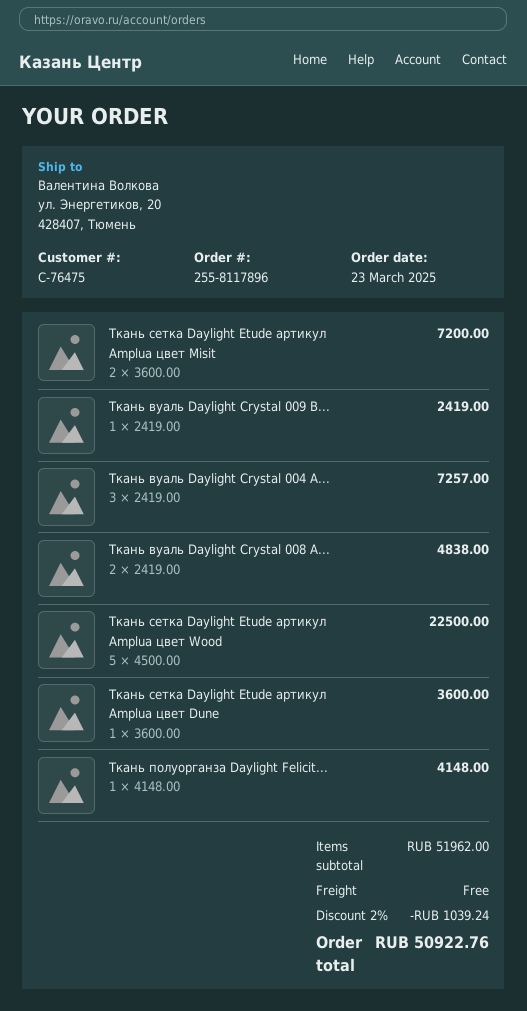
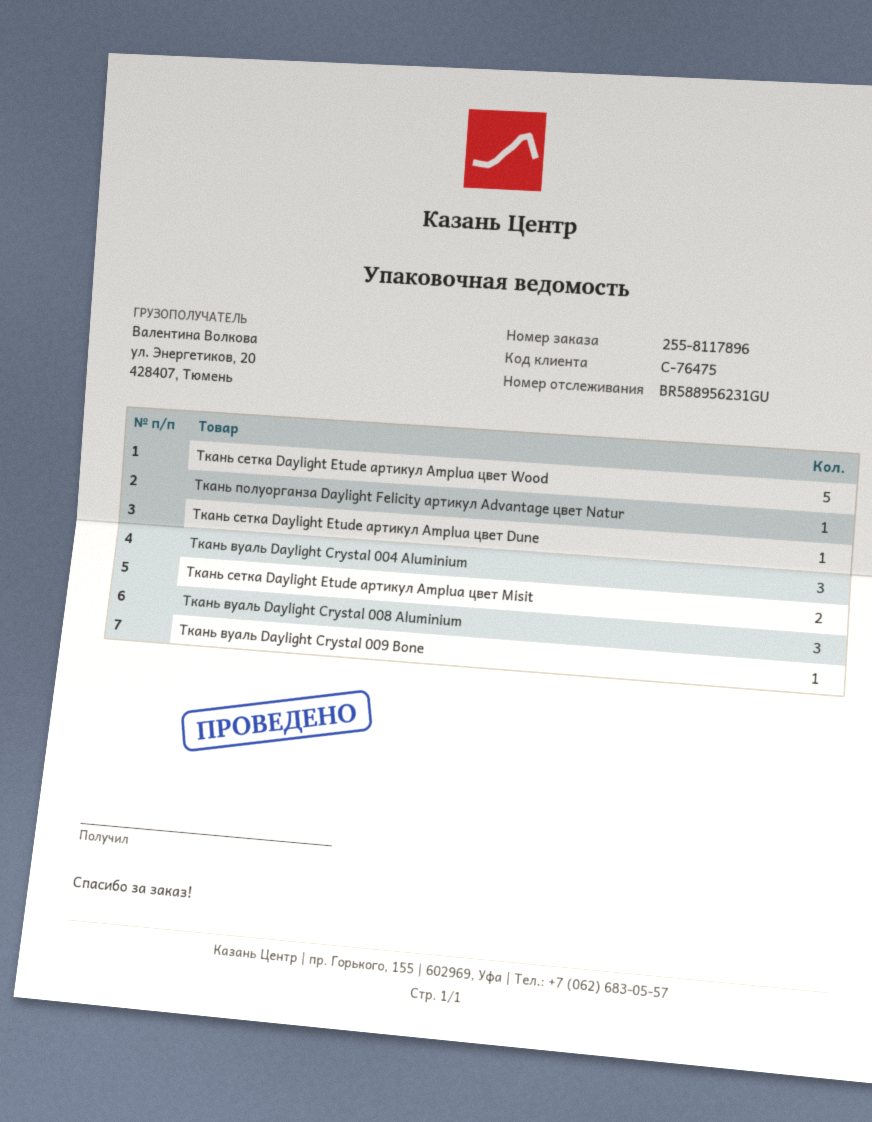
Ткань вуаль Daylight Crystal 008 A...: 2 -> 3

